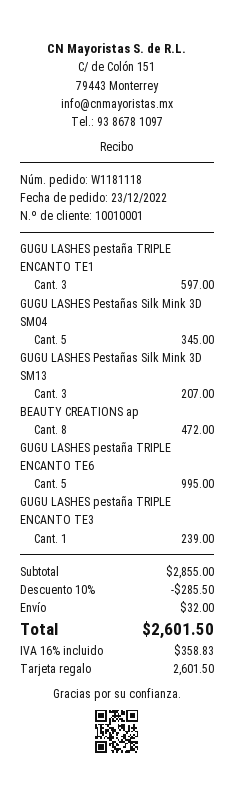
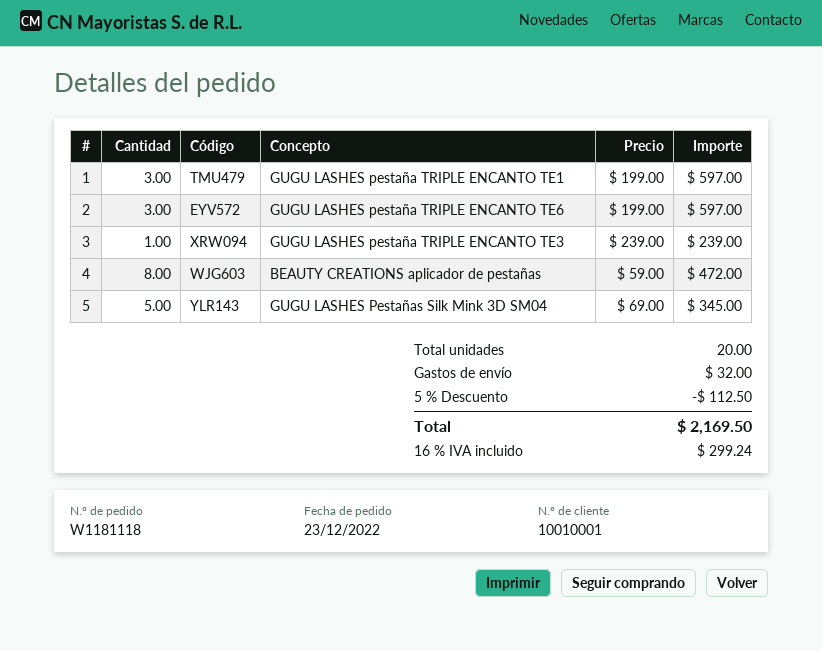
GUGU LASHES Pestañas Silk Mink 3D SM13: 3 for 207.00 -> none
GUGU LASHES pestaña TRIPLE ENCANTO TE6: 5 for 995.00 -> 3 for 597.00
discount: 10% = 285.50 -> 5% = 112.50
tax: 16% = 358.83 -> 16% = 299.24
total: 2601.50 -> 2169.50

